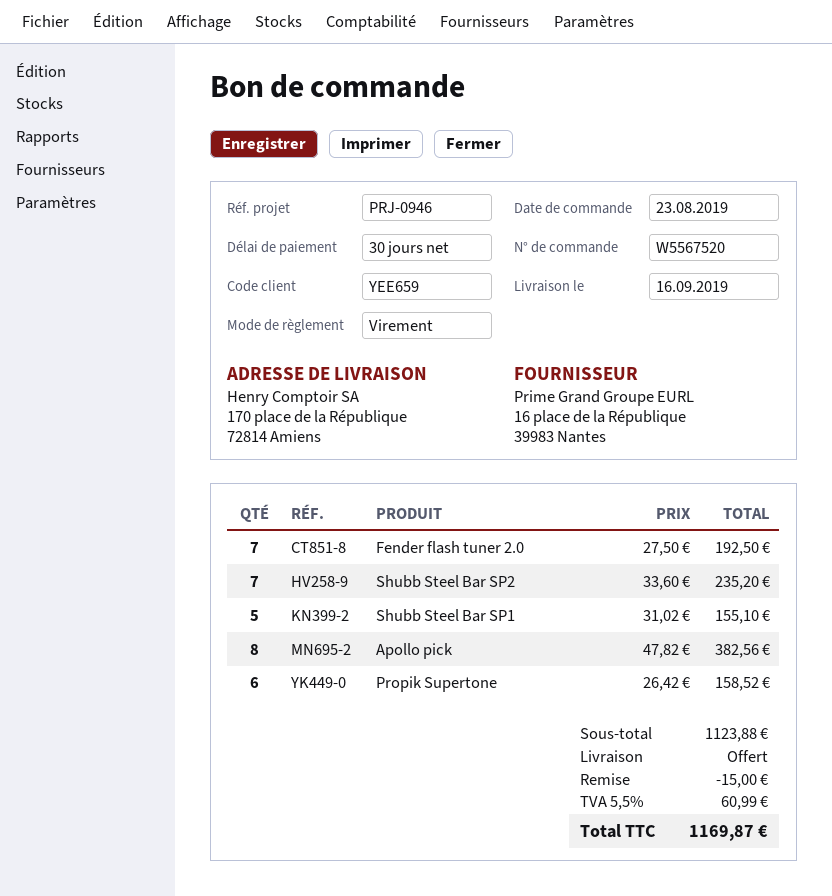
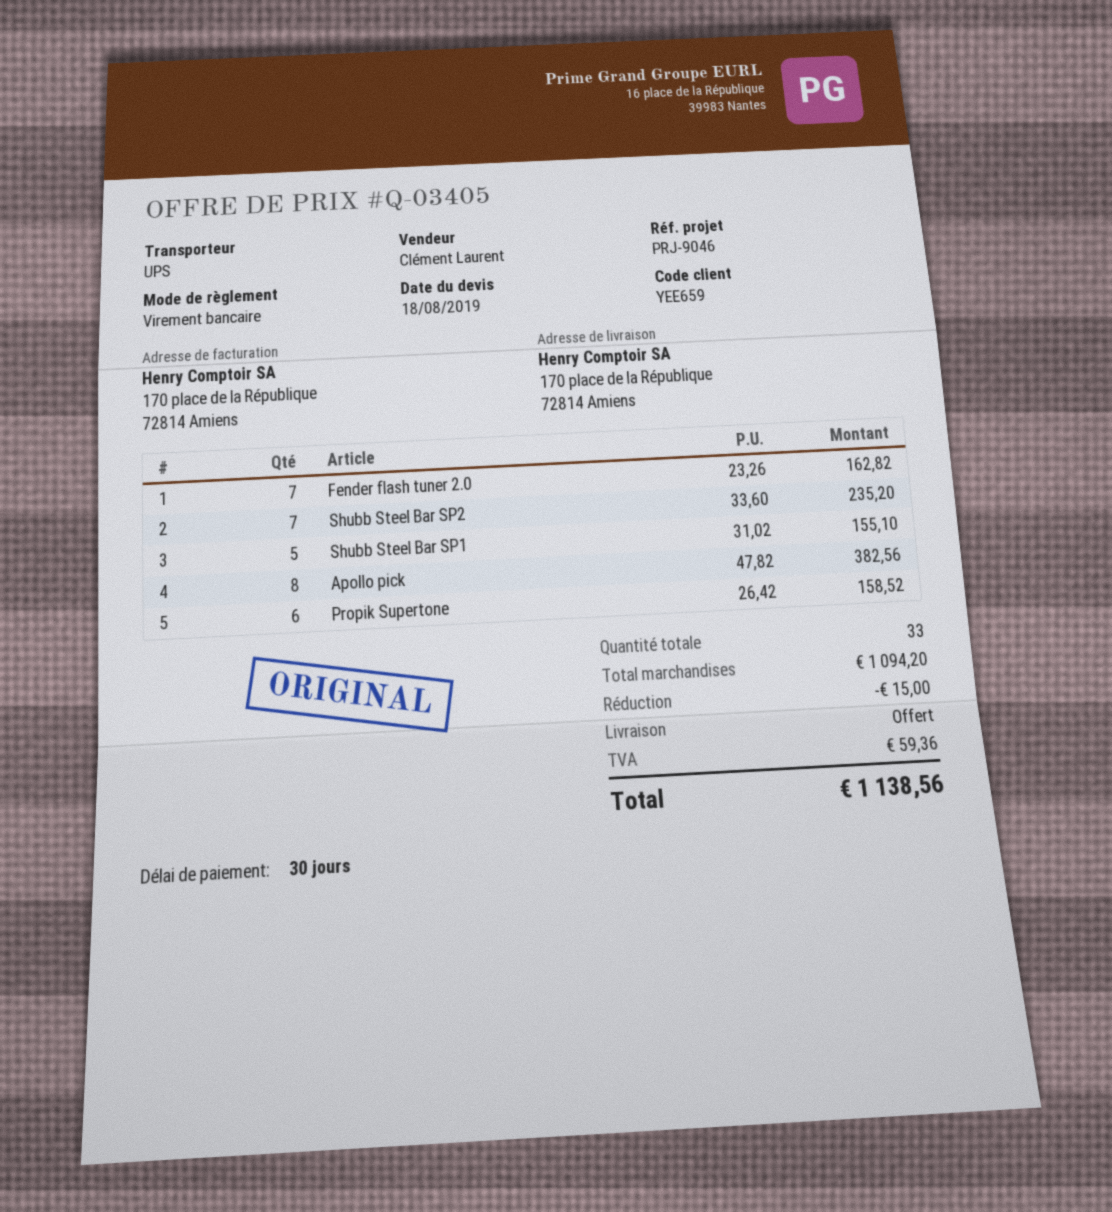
reference: PRJ-0946 -> PRJ-9046
Fender flash tuner 2.0: 7 x 27.50 = 192.50 -> 7 x 23.26 = 162.82
subtotal: 1123.88 -> 1094.20
tax: 60.99 -> 59.36
total: 1169.87 -> 1138.56

